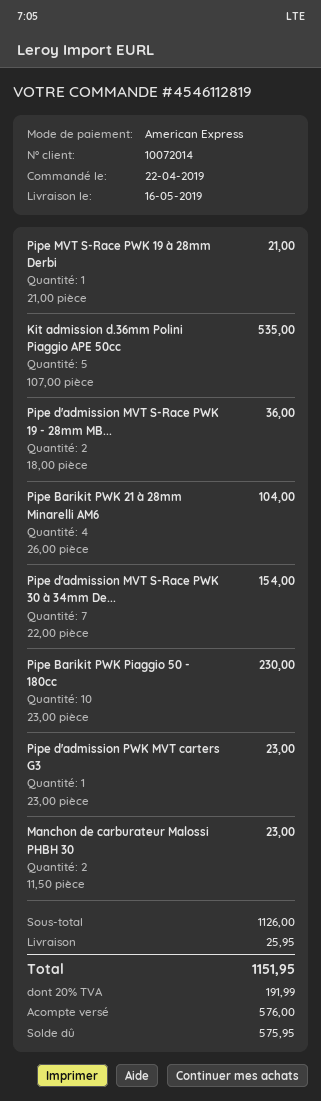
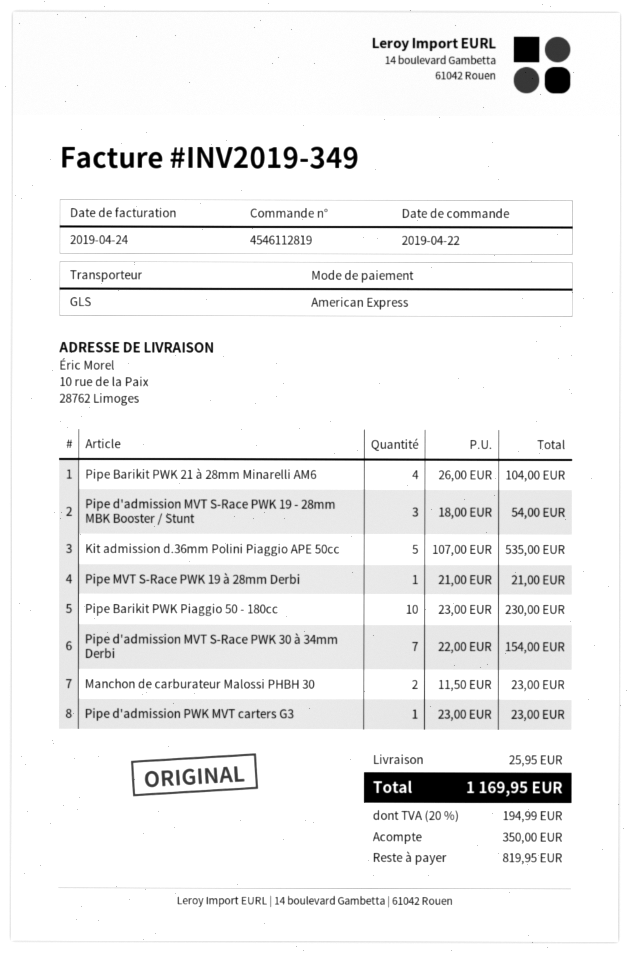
Pipe d'admission MVT S-Race PWK 19 - 28mm MB...: 2 x 18.00 = 36.00 -> 3 x 18.00 = 54.00
tax: 20% = 191.99 -> 20% = 194.99
total: 1151.95 -> 1169.95
deposit: 576.00 -> 350.00
balance: 575.95 -> 819.95

